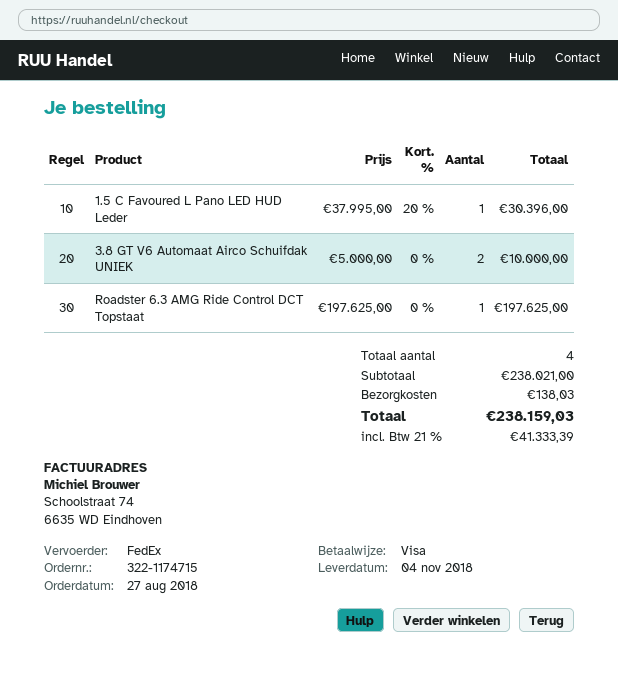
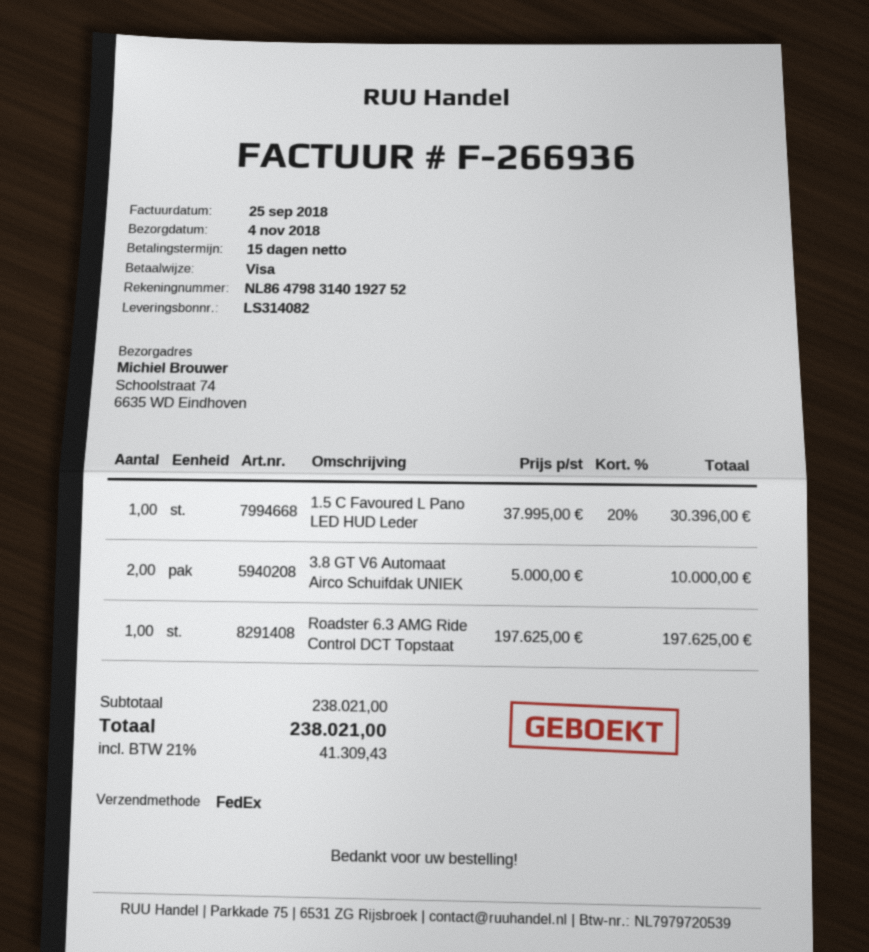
shipping: 138.03 -> none
tax: 21% = 41333.39 -> 21% = 41309.43
total: 238159.03 -> 238021.00

